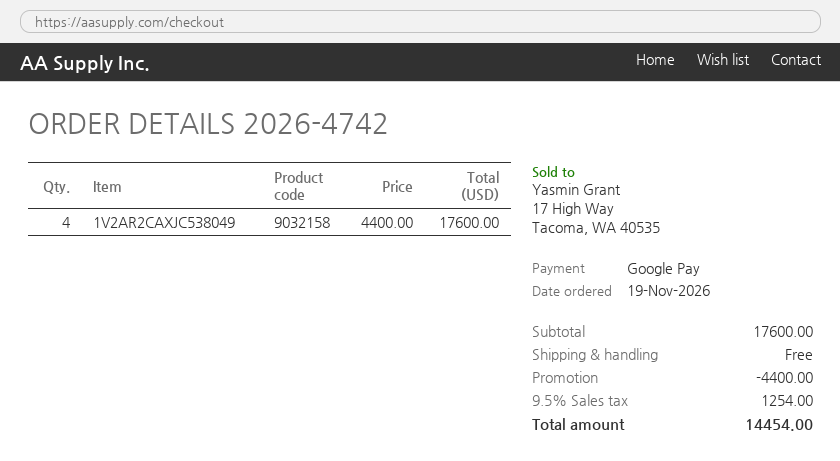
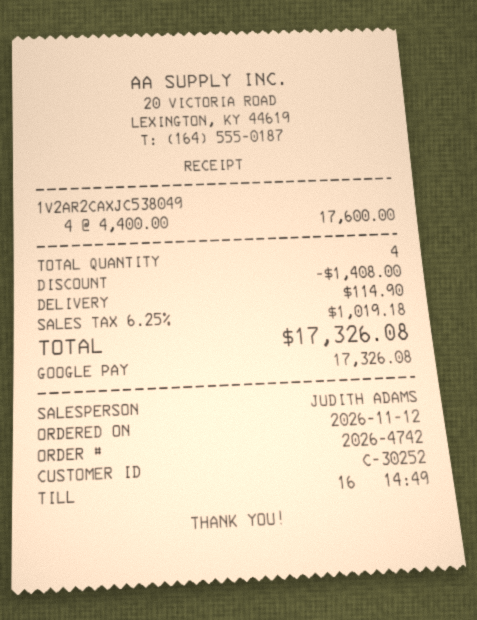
order date: 2026-11-19 -> 2026-11-12
discount: 4400.00 -> 1408.00
shipping: 0.00 -> 114.90
tax: 9.5% = 1254.00 -> 6.25% = 1019.18
total: 14454.00 -> 17326.08

